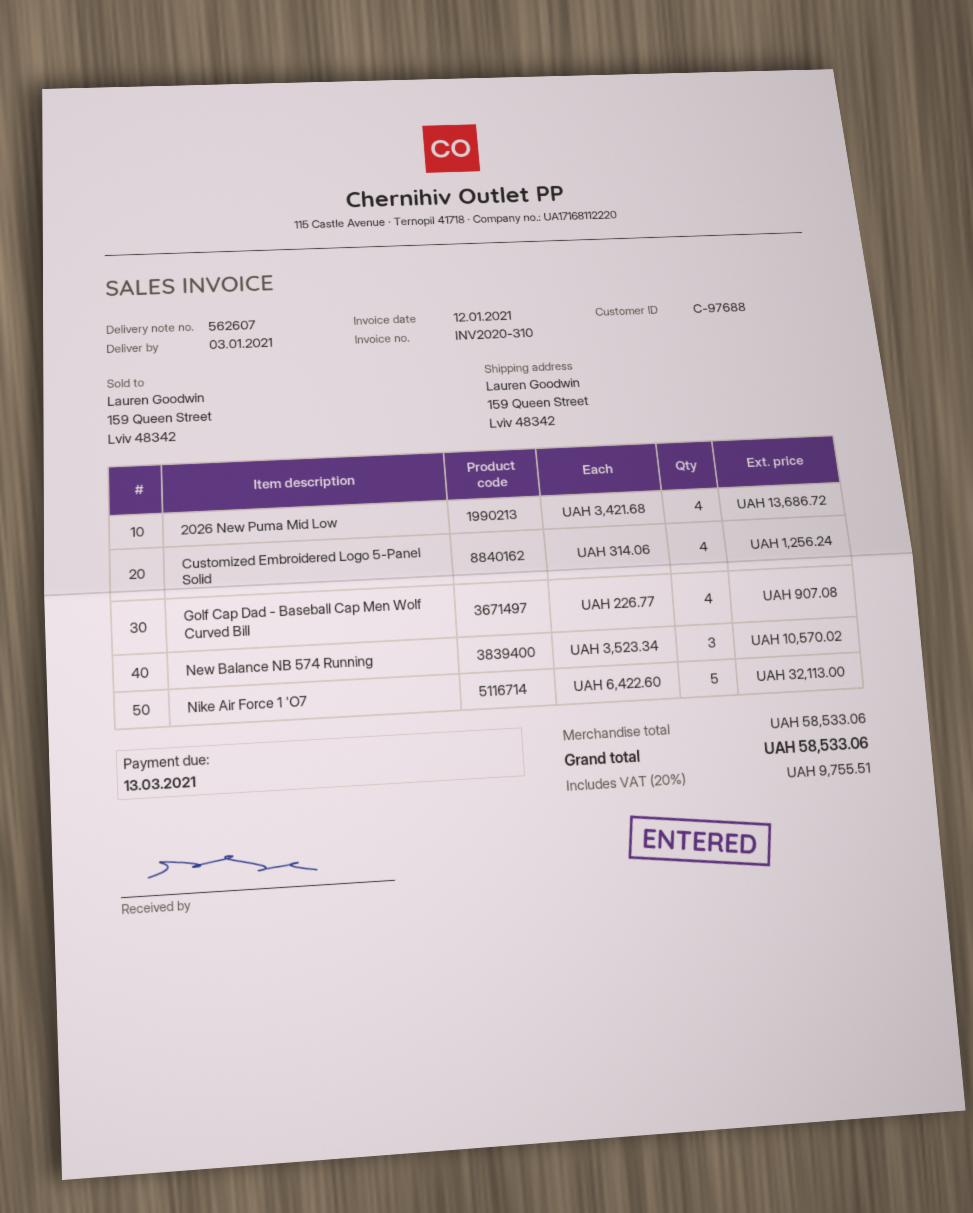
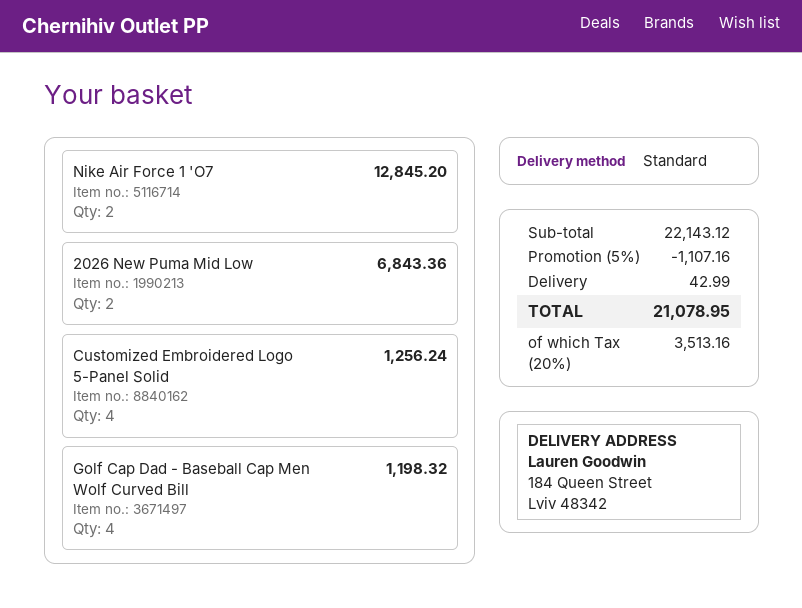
ship to: 159 Queen Street, Lviv 48342 -> 184 Queen Street, Lviv 48342
2026 New Puma Mid Low: 4 for 13686.72 -> 2 for 6843.36
Golf Cap Dad - Baseball Cap Men Wolf Curved Bill: 4 for 907.08 -> 4 for 1198.32
New Balance NB 574 Running: 3 for 10570.02 -> none
Nike Air Force 1 'O7: 5 for 32113.00 -> 2 for 12845.20
subtotal: 58533.06 -> 22143.12
discount: none -> 5% = 1107.16
shipping: none -> 42.99
tax: 20% = 9755.51 -> 20% = 3513.16
total: 58533.06 -> 21078.95

